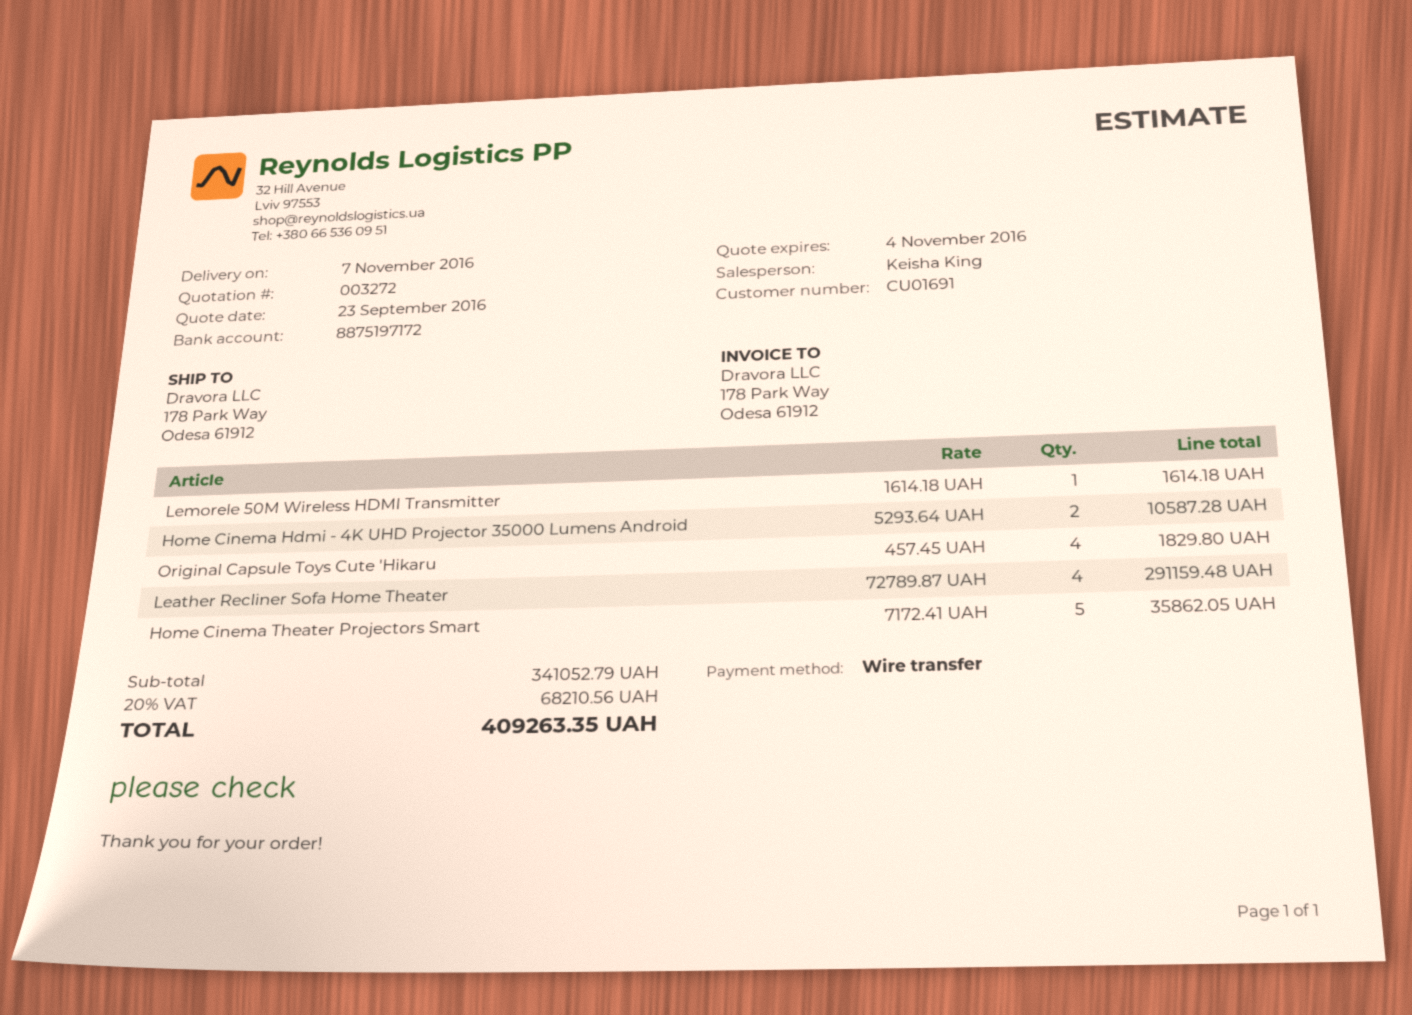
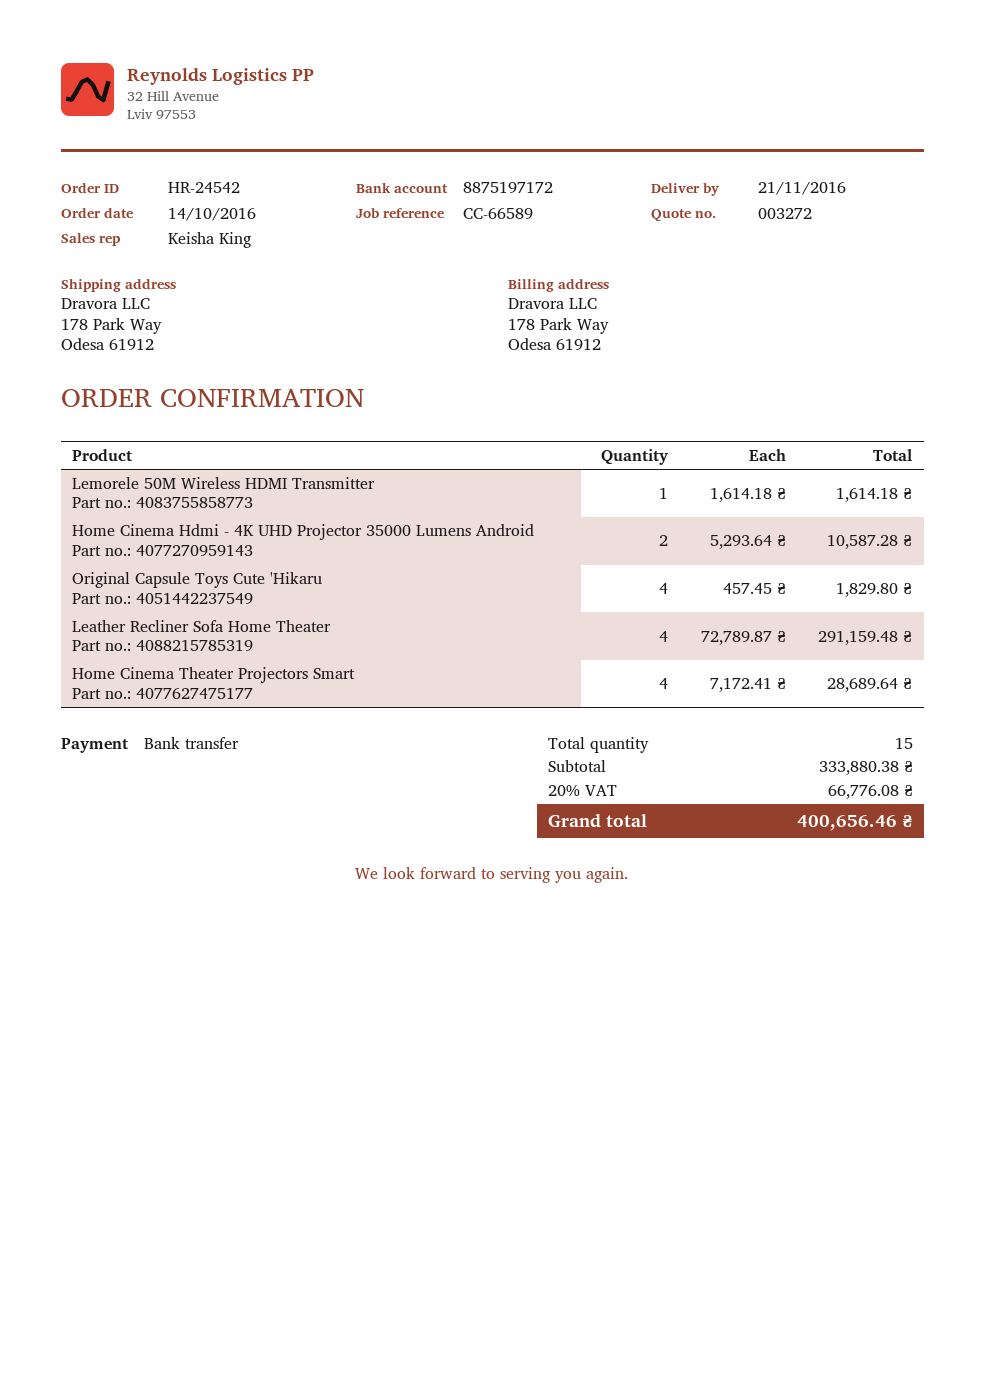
delivery date: 2016-11-07 -> 2016-11-21
Home Cinema Theater Projectors Smart: 5 x 7172.41 = 35862.05 -> 4 x 7172.41 = 28689.64
subtotal: 341052.79 -> 333880.38
tax: 20% = 68210.56 -> 20% = 66776.08
total: 409263.35 -> 400656.46

